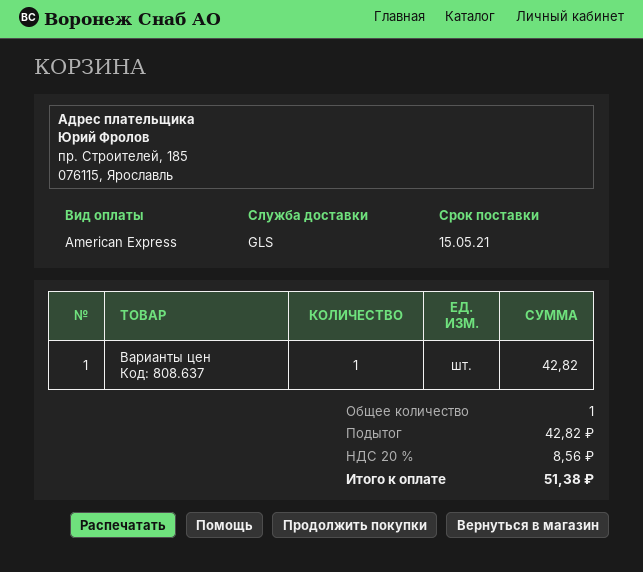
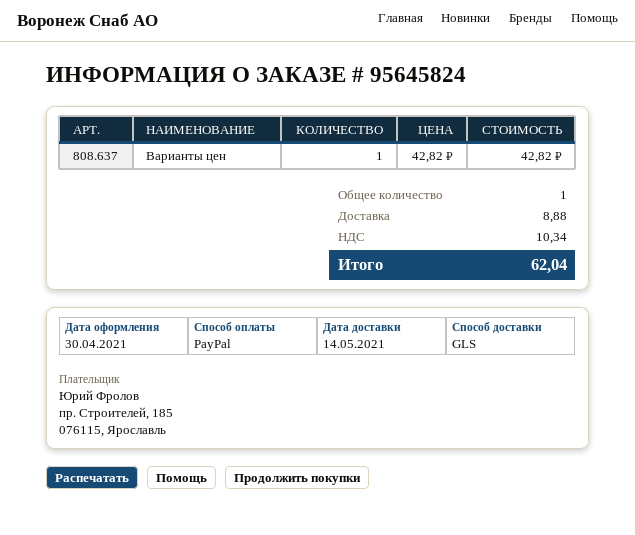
delivery date: 2021-05-15 -> 2021-05-14
payment method: American Express -> PayPal
shipping: none -> 8.88
tax: 8.56 -> 10.34
total: 51.38 -> 62.04

